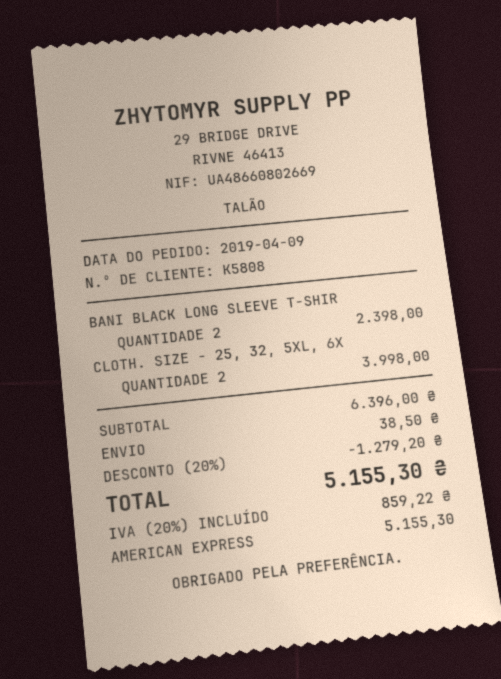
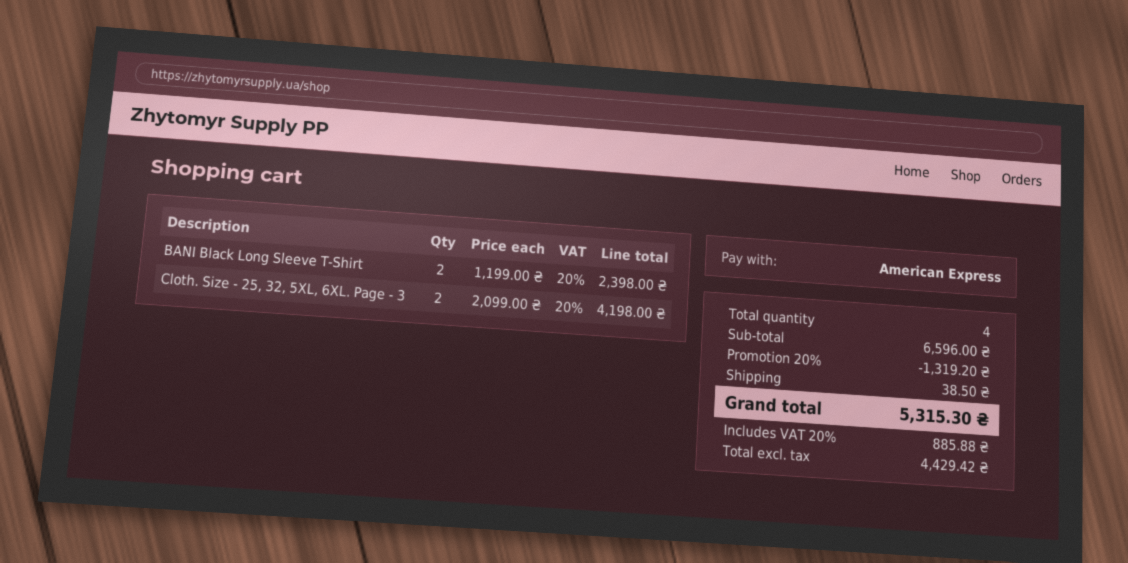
CLOTH. SIZE - 25, 32, 5XL, 6X: 2 for 3998.00 -> 2 for 4198.00
subtotal: 6396.00 -> 6596.00
discount: 20% = 1279.20 -> 20% = 1319.20
tax: 20% = 859.22 -> 20% = 885.88
total: 5155.30 -> 5315.30

